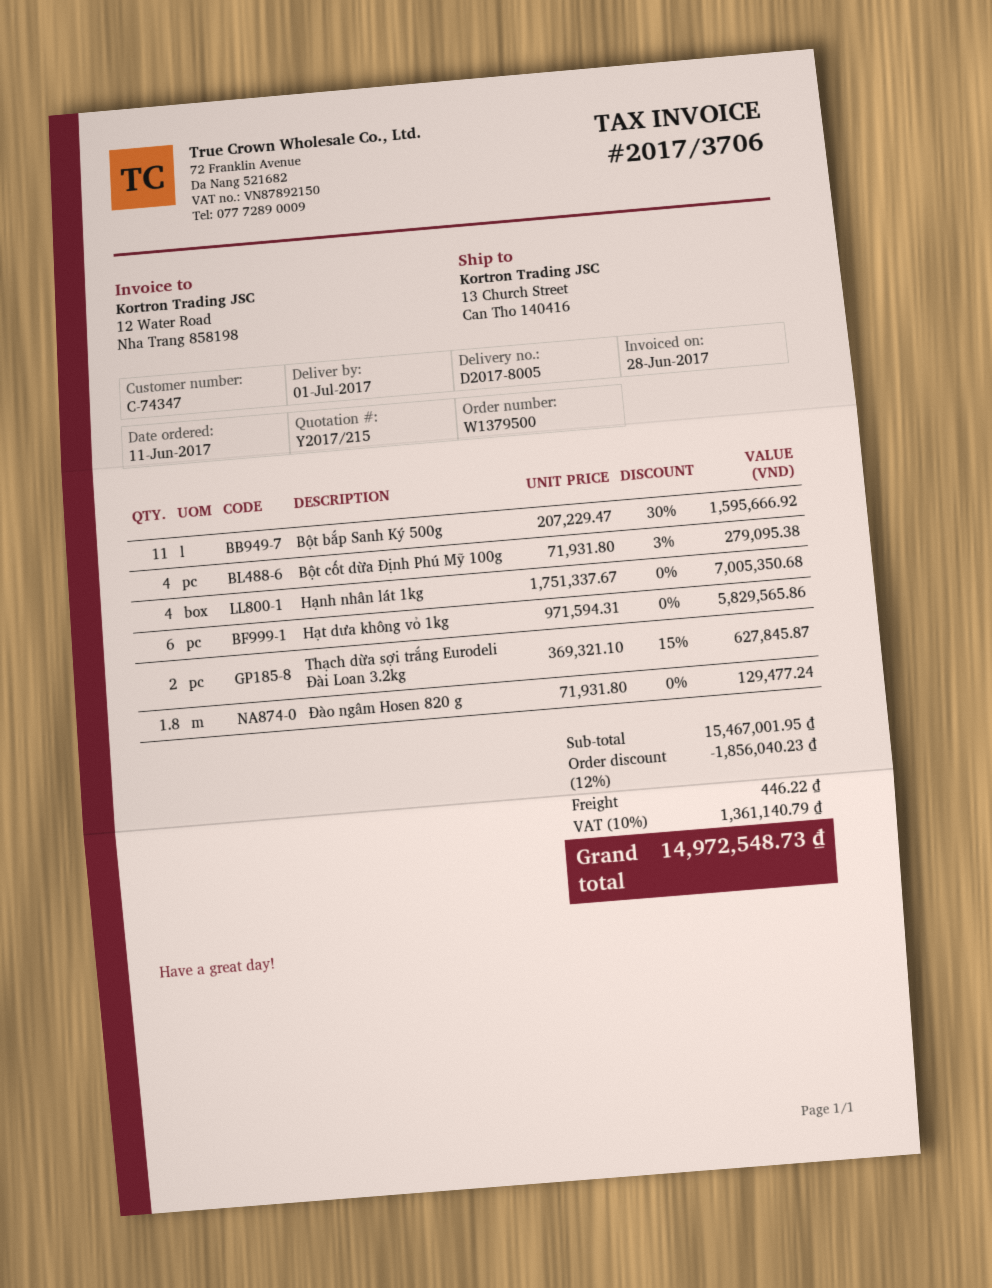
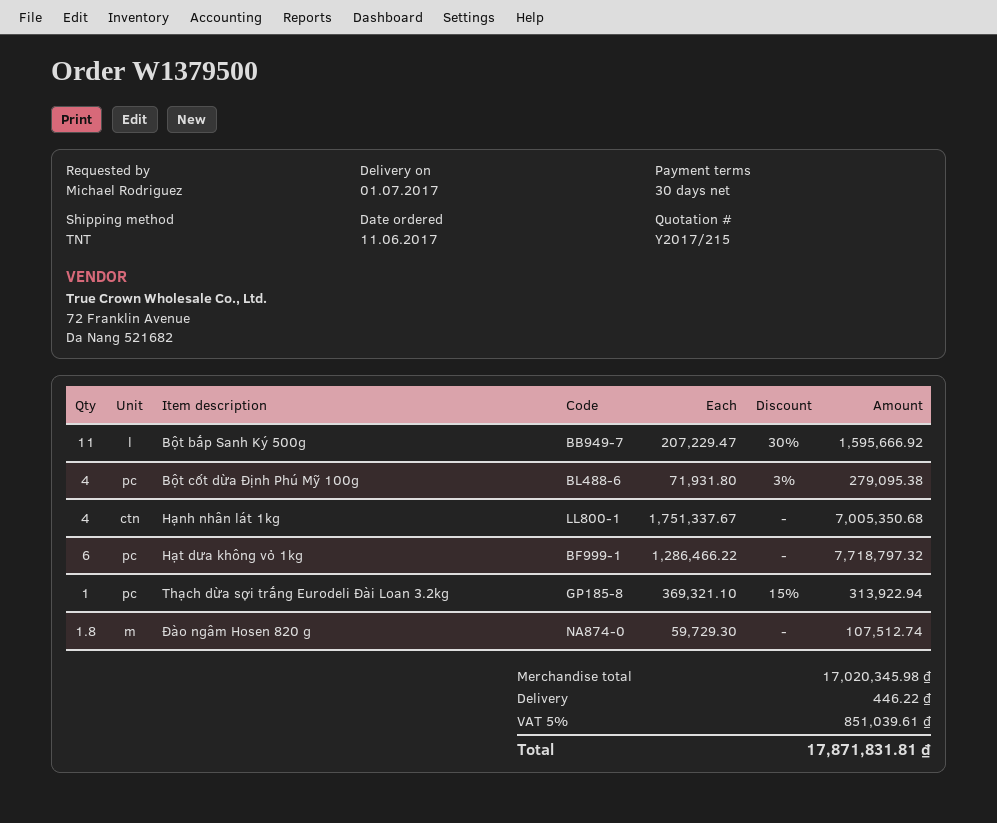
Hạt dưa không vỏ 1kg: 6 x 971594.31 = 5829565.86 -> 6 x 1286466.22 = 7718797.32
Thạch dừa sợi trắng Eurodeli Đài Loan 3.2kg: 2 x 369321.10 - 15% = 627845.87 -> 1 x 369321.10 - 15% = 313922.94
Đào ngâm Hosen 820 g: 1.8 x 71931.80 = 129477.24 -> 1.8 x 59729.30 = 107512.74
subtotal: 15467001.95 -> 17020345.98
discount: 12% = 1856040.23 -> none
tax: 10% = 1361140.79 -> 5% = 851039.61
total: 14972548.73 -> 17871831.81

